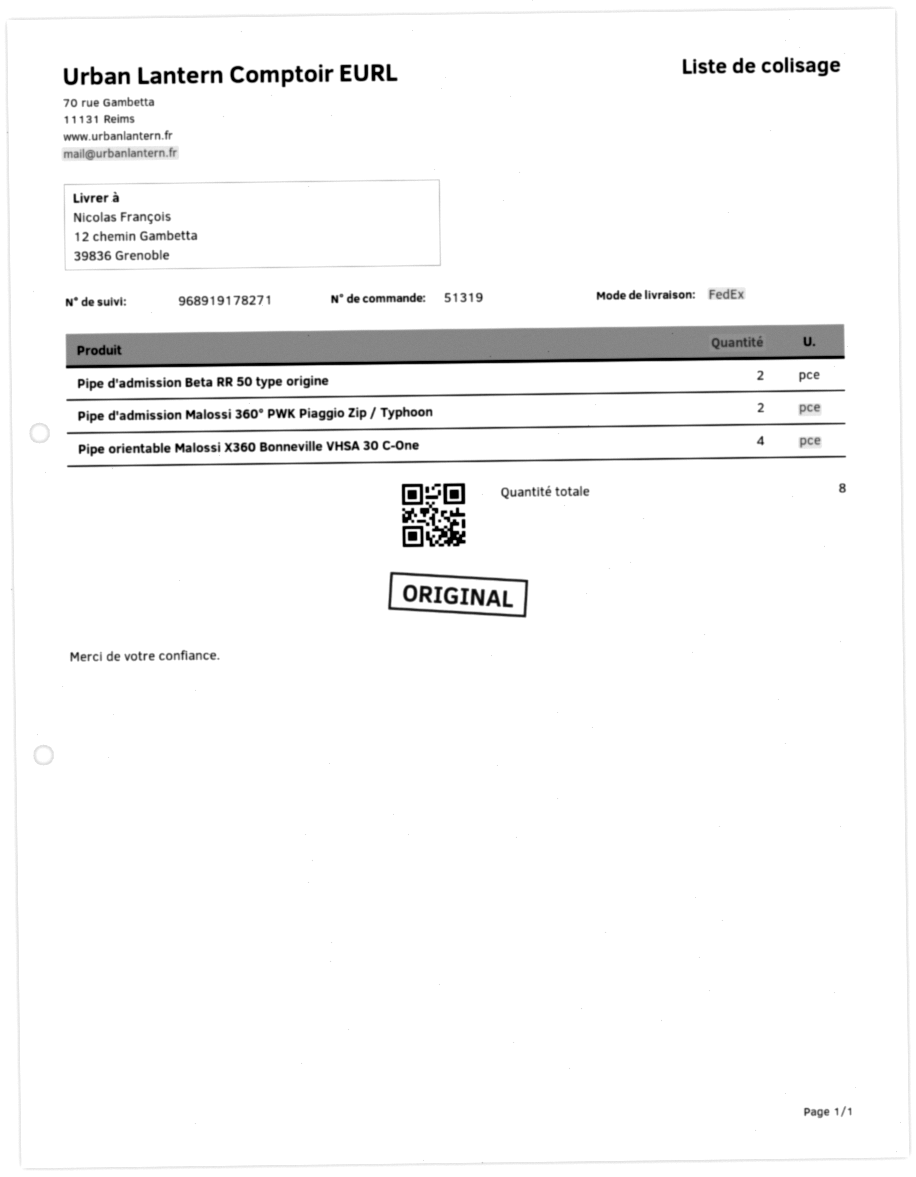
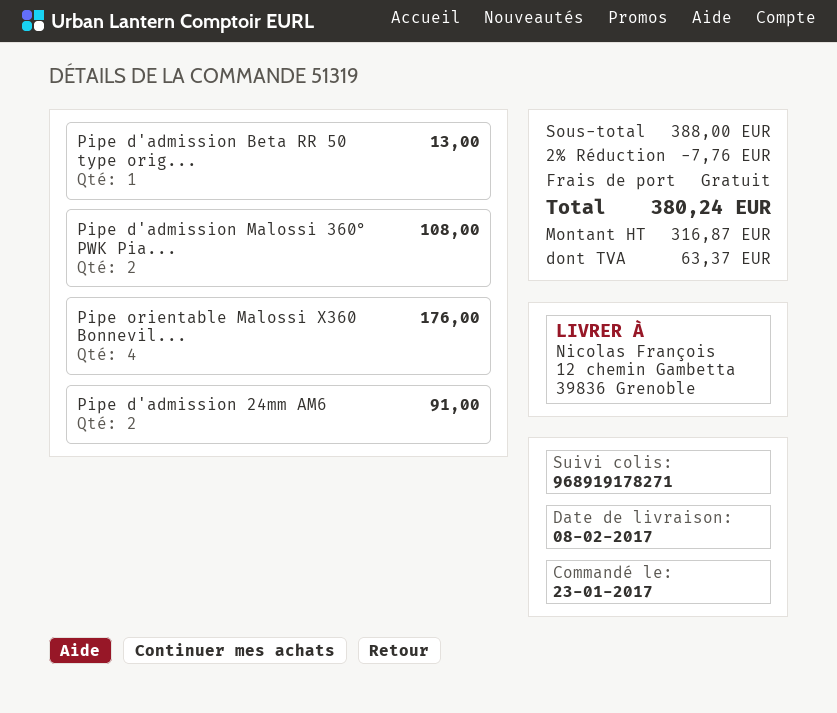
Pipe d'admission Beta RR 50 type origine: 2 -> 1
Pipe d'admission 24mm AM6: none -> 2

